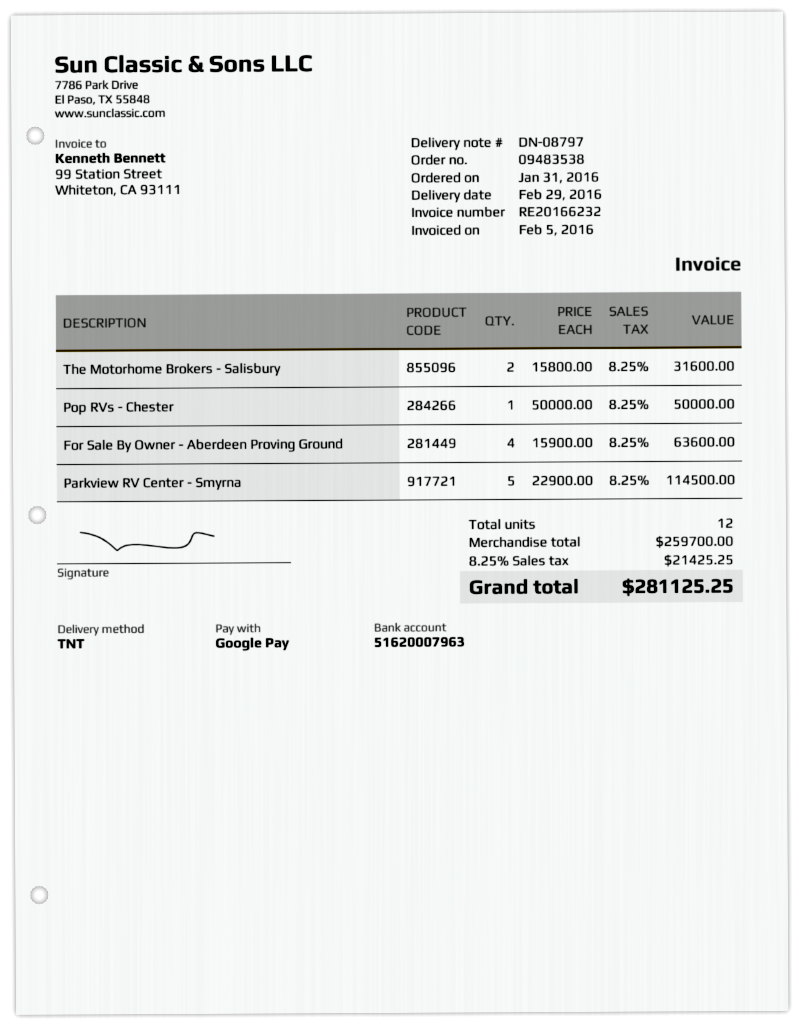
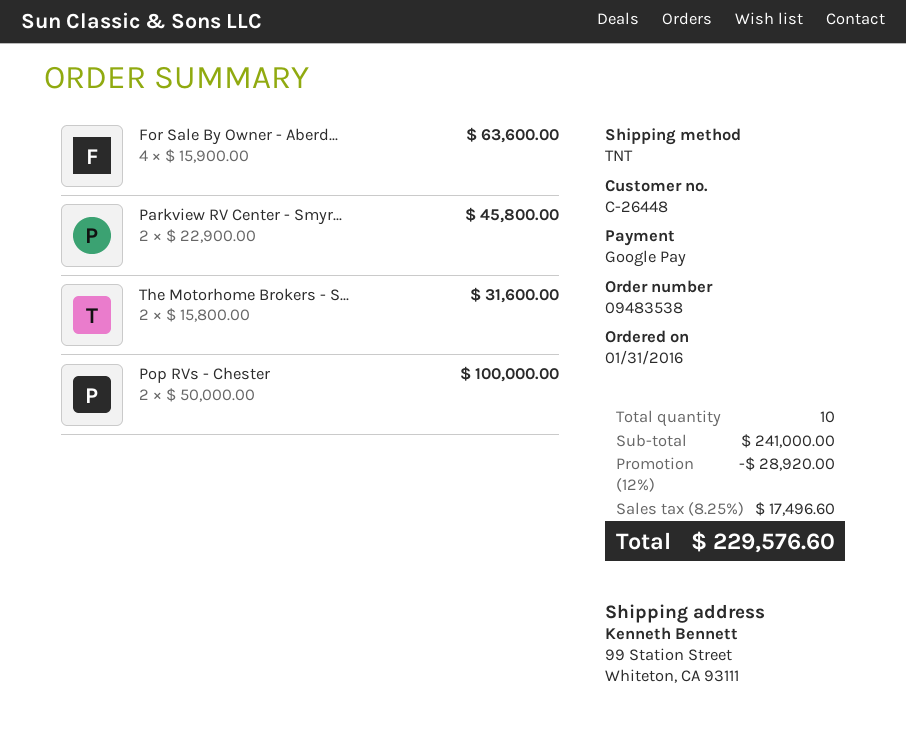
Pop RVs - Chester: 1 x 50000.00 = 50000.00 -> 2 x 50000.00 = 100000.00
Parkview RV Center - Smyrna: 5 x 22900.00 = 114500.00 -> 2 x 22900.00 = 45800.00
total quantity: 12 -> 10
subtotal: 259700.00 -> 241000.00
discount: none -> 12% = 28920.00
tax: 8.25% = 21425.25 -> 8.25% = 17496.60
total: 281125.25 -> 229576.60

